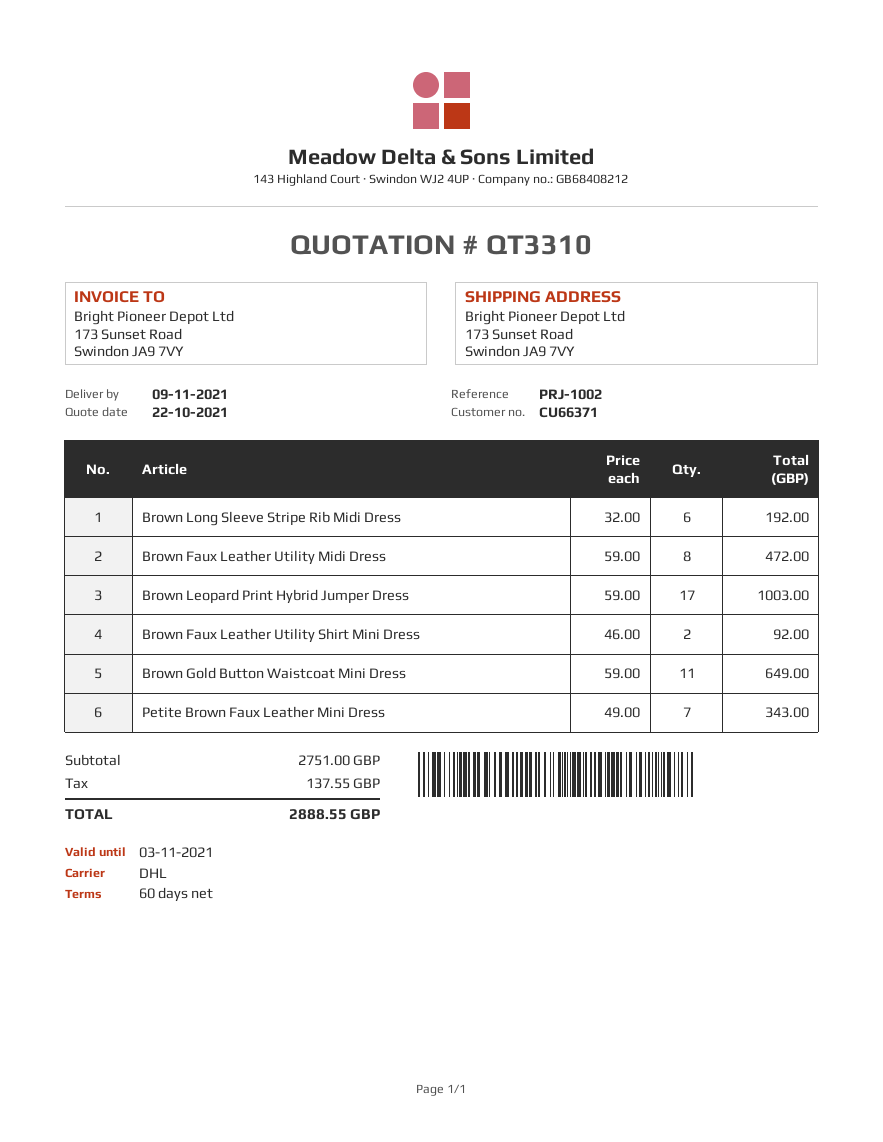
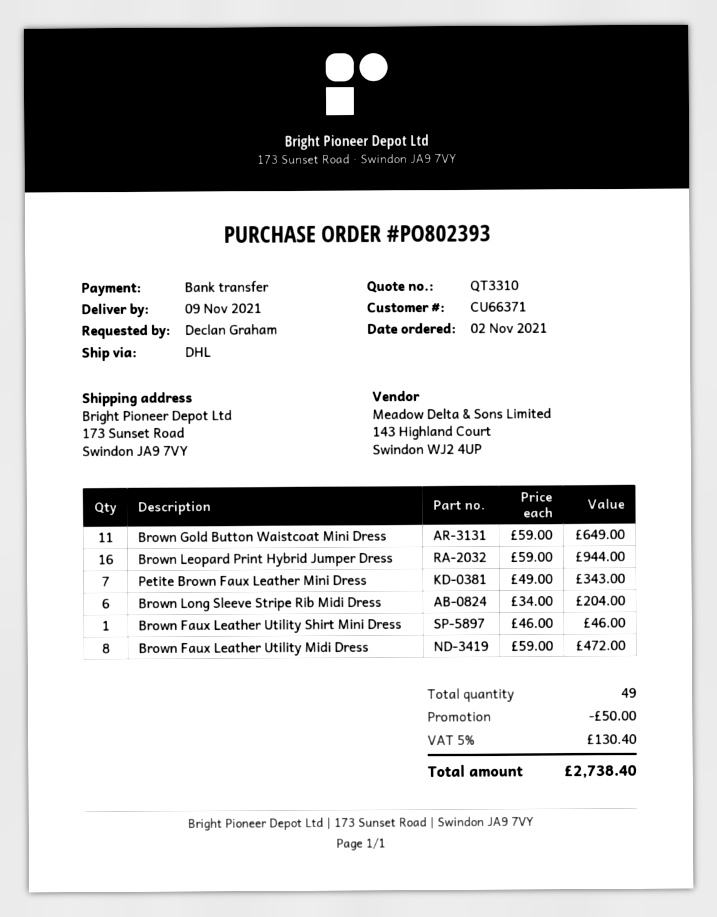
Brown Long Sleeve Stripe Rib Midi Dress: 6 x 32.00 = 192.00 -> 6 x 34.00 = 204.00
Brown Leopard Print Hybrid Jumper Dress: 17 x 59.00 = 1003.00 -> 16 x 59.00 = 944.00
Brown Faux Leather Utility Shirt Mini Dress: 2 x 46.00 = 92.00 -> 1 x 46.00 = 46.00
discount: none -> 50.00
tax: 137.55 -> 130.40
total: 2888.55 -> 2738.40

